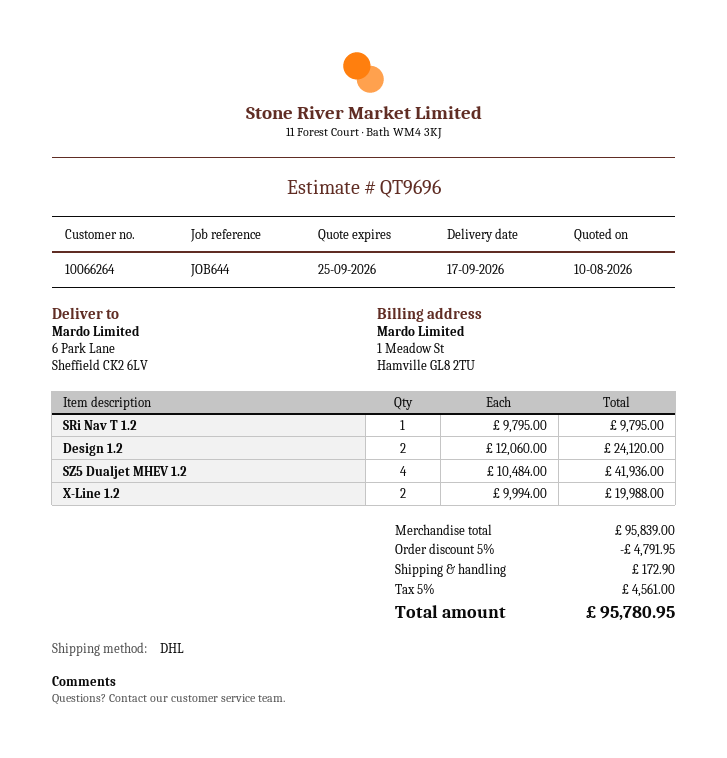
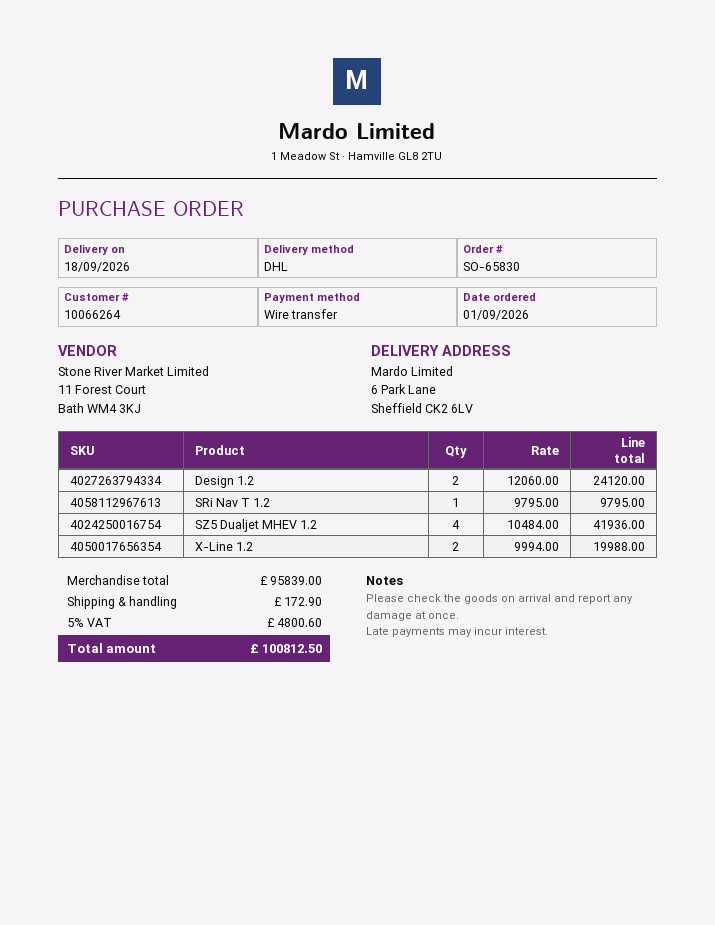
delivery date: 2026-09-17 -> 2026-09-18
discount: 5% = 4791.95 -> none
tax: 5% = 4561.00 -> 5% = 4800.60
total: 95780.95 -> 100812.50

